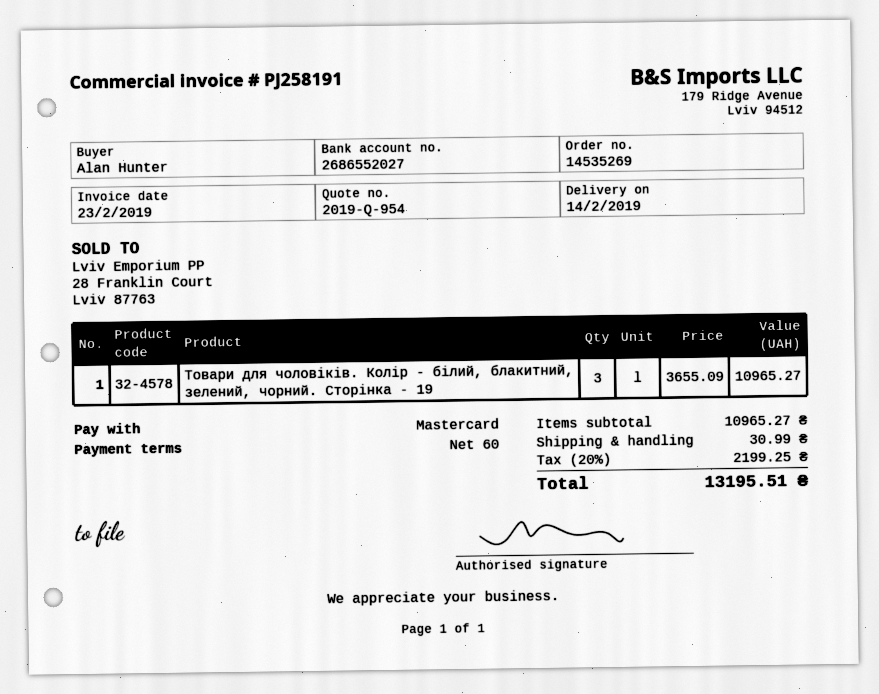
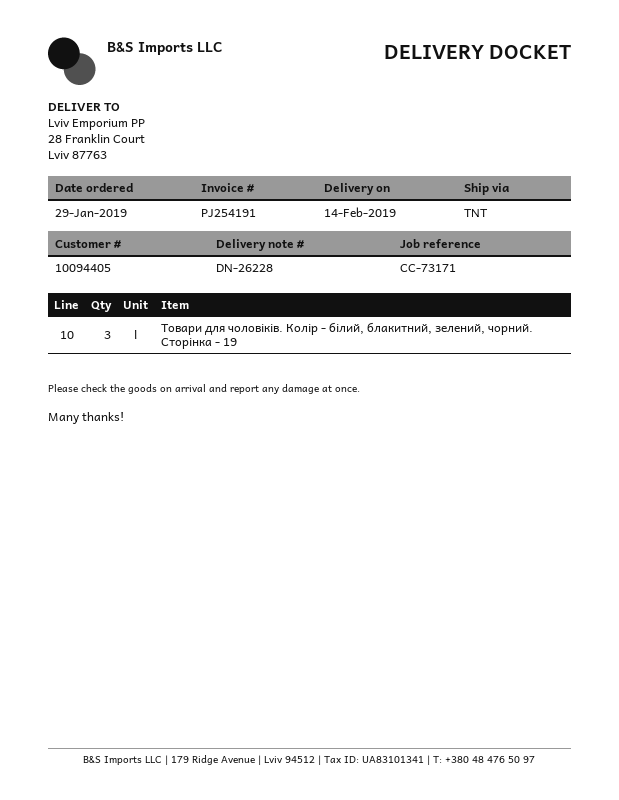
invoice number: PJ258191 -> PJ254191

